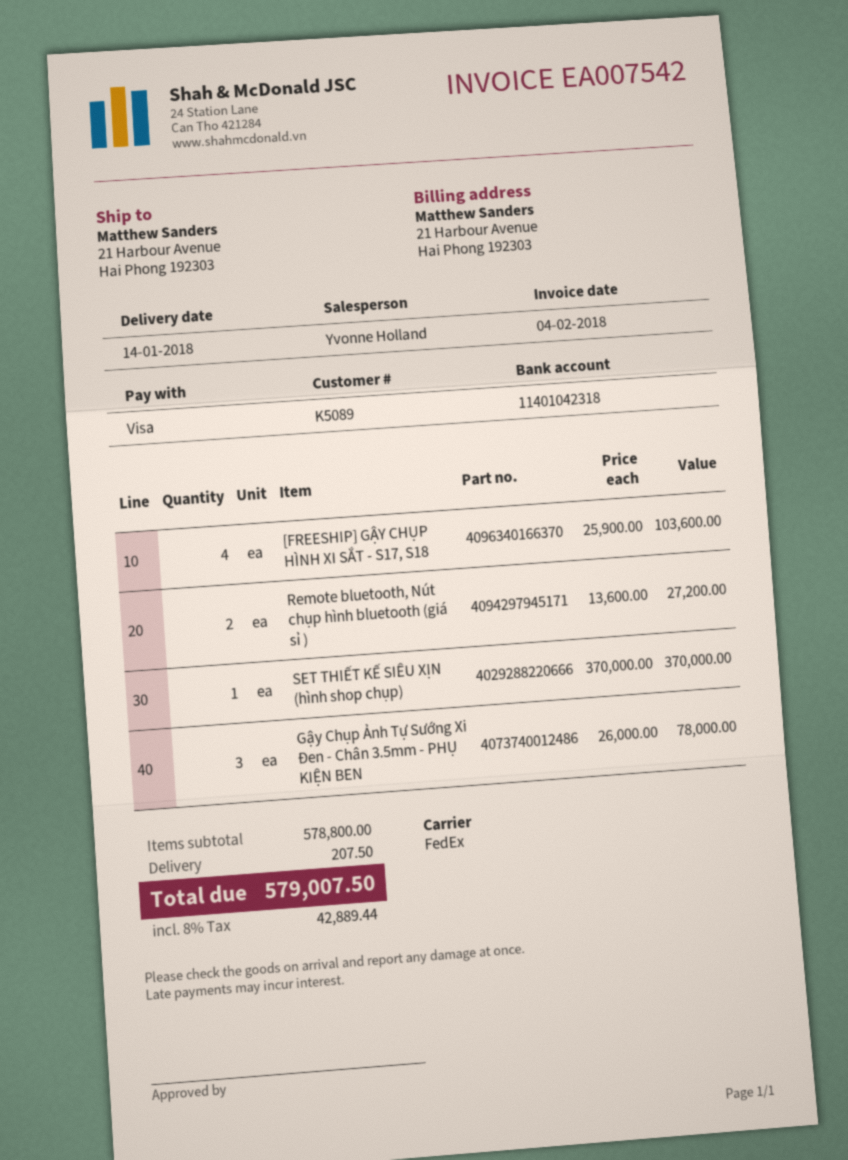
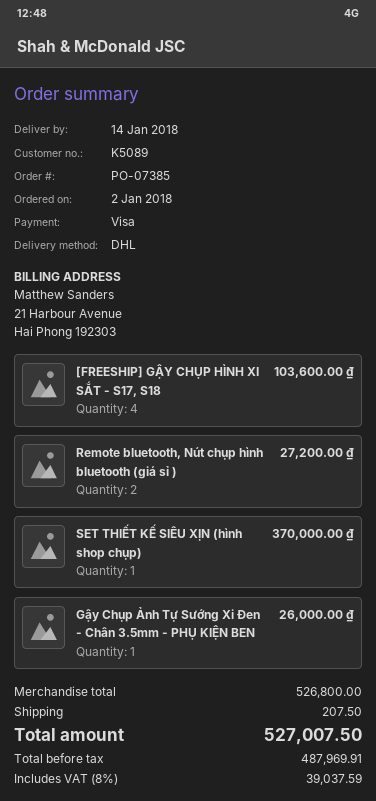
shipping method: FedEx -> DHL
Gậy Chụp Ảnh Tự Sướng Xi Đen - Chân 3.5mm - PHỤ KIỆN BEN: 3 for 78000.00 -> 1 for 26000.00
subtotal: 578800.00 -> 526800.00
tax: 8% = 42889.44 -> 8% = 39037.59
total: 579007.50 -> 527007.50

